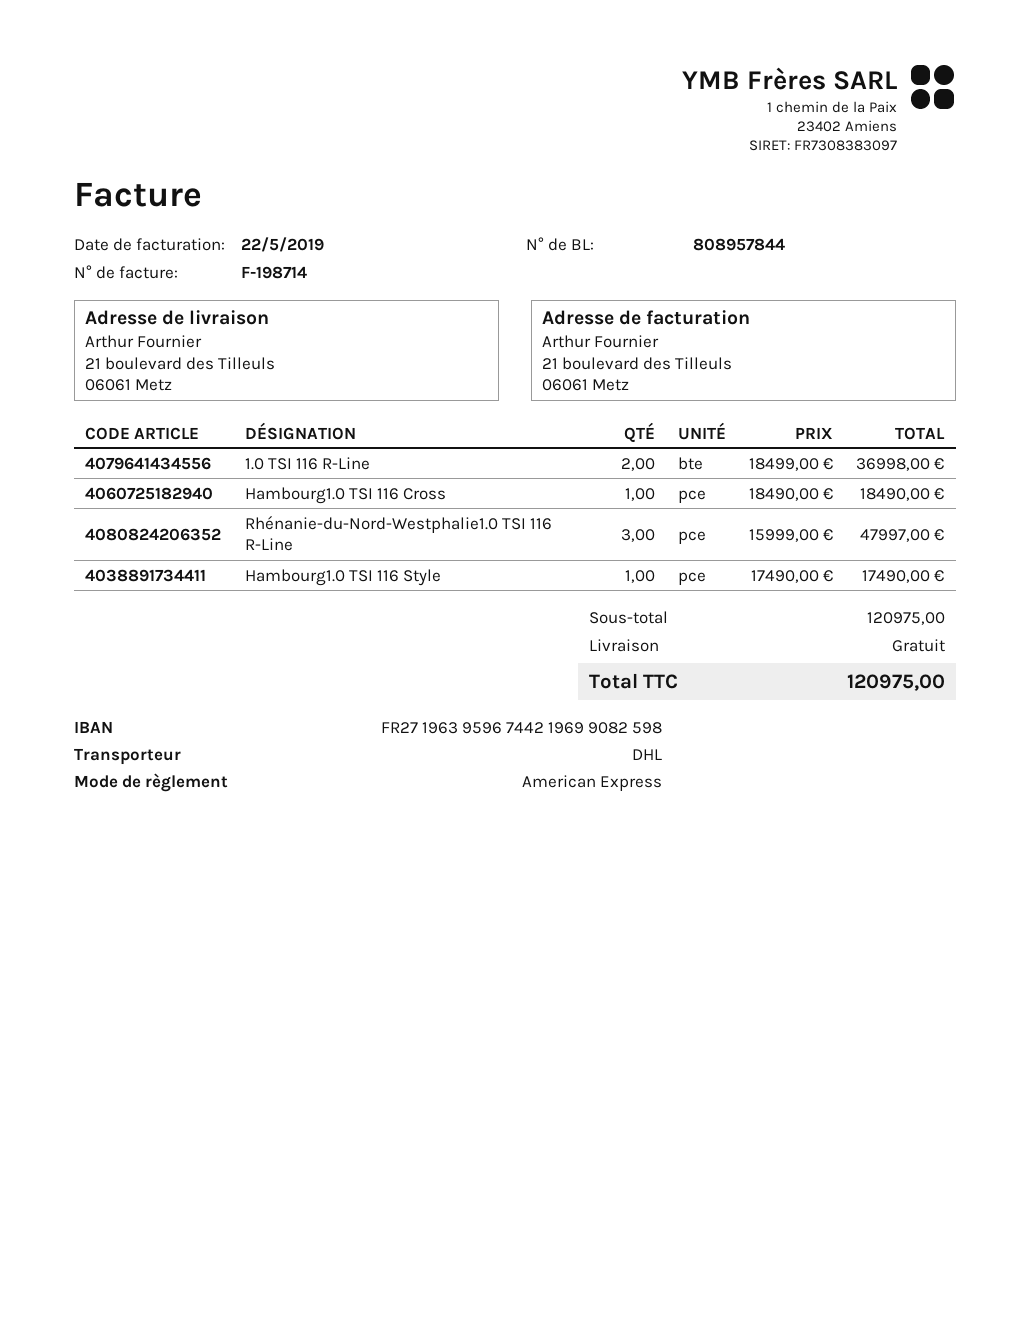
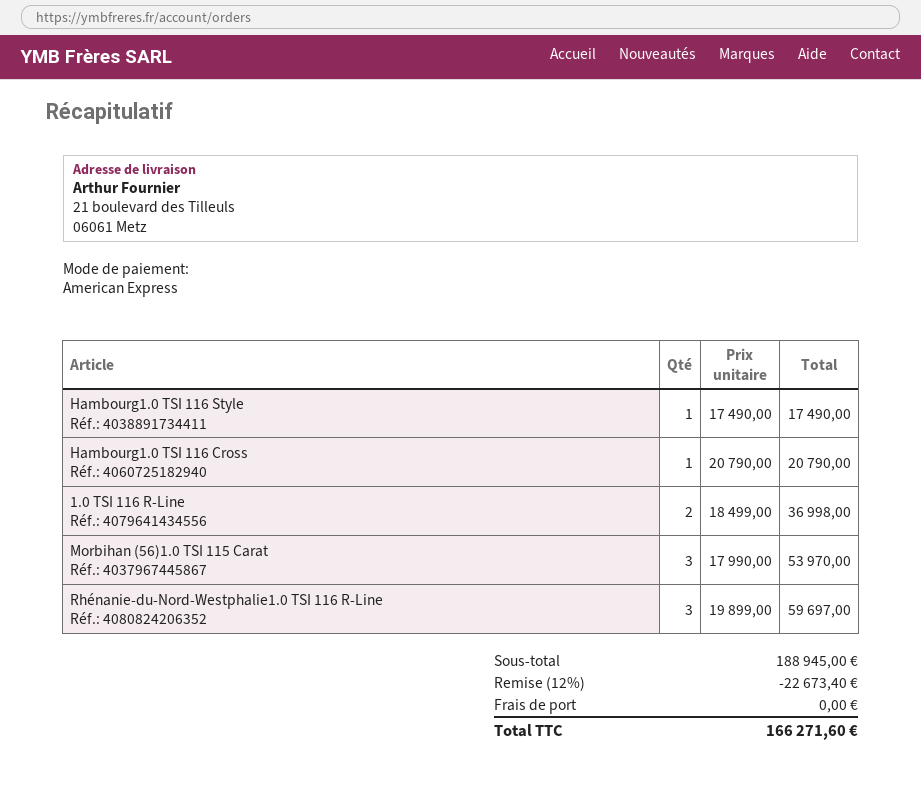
Hambourg1.0 TSI 116 Cross: 1 x 18490.00 = 18490.00 -> 1 x 20790.00 = 20790.00
Rhénanie-du-Nord-Westphalie1.0 TSI 116 R-Line: 3 x 15999.00 = 47997.00 -> 3 x 19899.00 = 59697.00
Morbihan (56)1.0 TSI 115 Carat: none -> 3 x 17990.00 = 53970.00
subtotal: 120975.00 -> 188945.00
discount: none -> 12% = 22673.40
total: 120975.00 -> 166271.60

